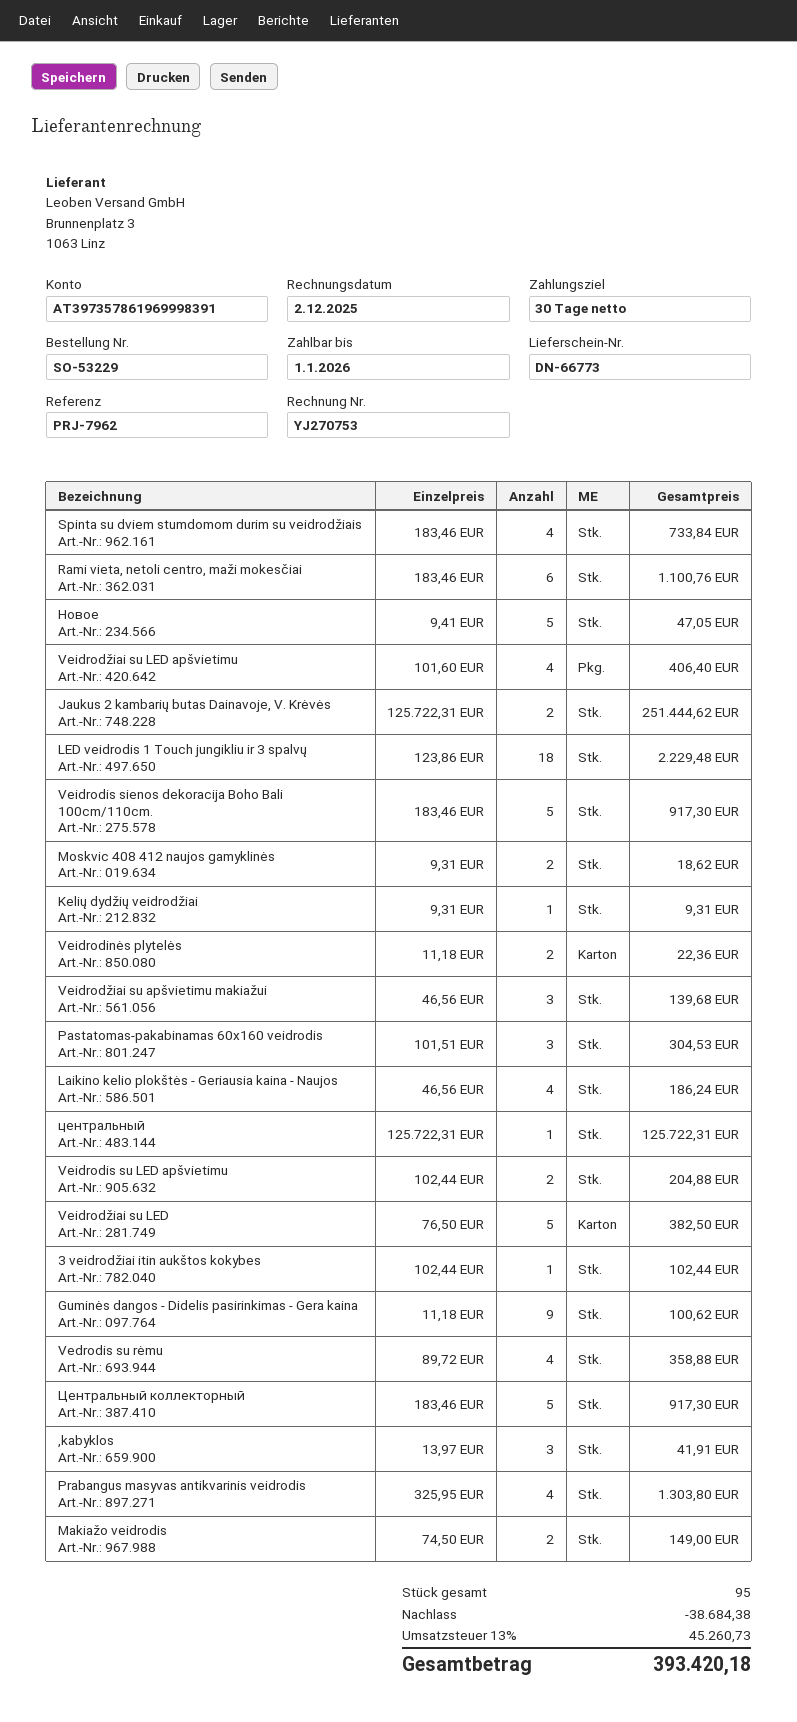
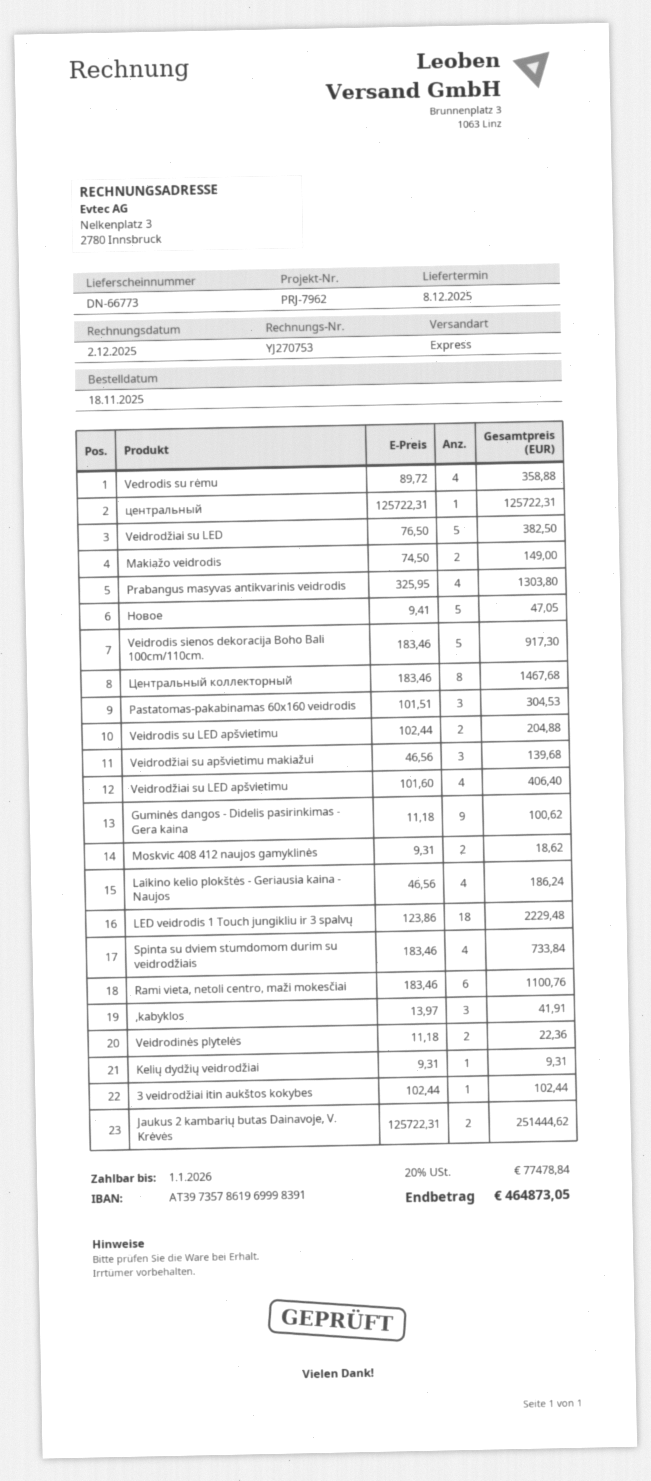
Центральный коллекторный: 5 x 183.46 = 917.30 -> 8 x 183.46 = 1467.68
discount: 38684.38 -> none
tax: 13% = 45260.73 -> 20% = 77478.84
total: 393420.18 -> 464873.05

